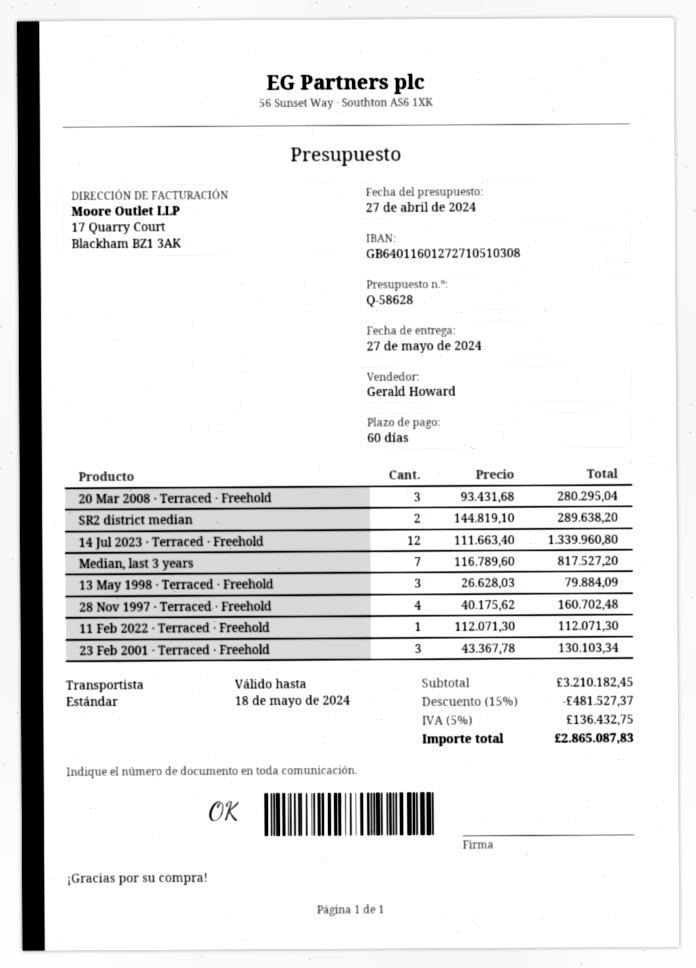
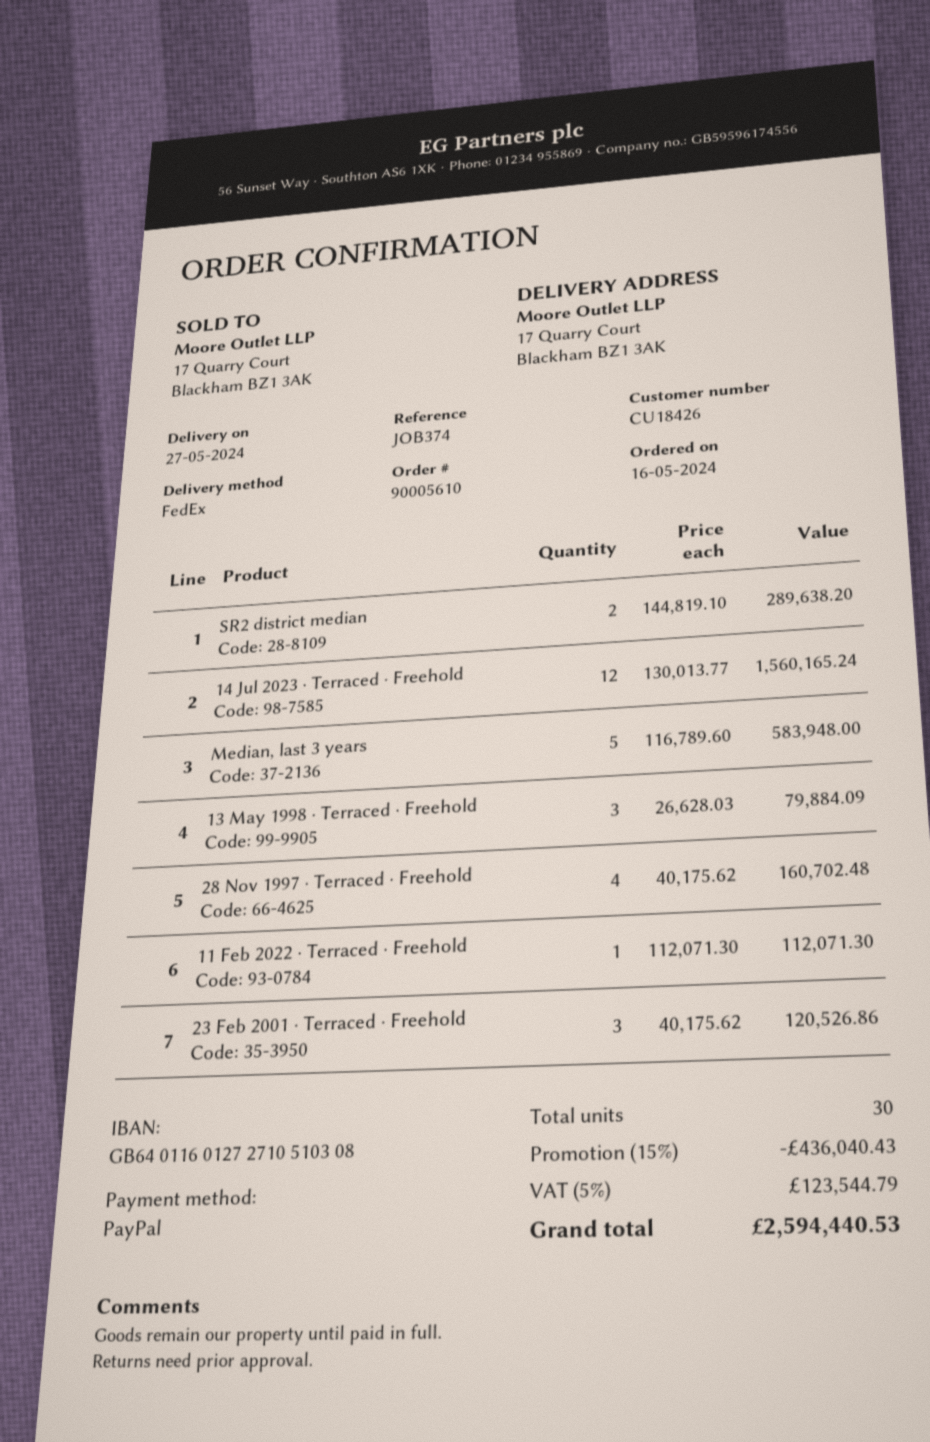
shipping method: standard -> FedEx
20 Mar 2008 · Terraced · Freehold: 3 x 93431.68 = 280295.04 -> none
14 Jul 2023 · Terraced · Freehold: 12 x 111663.40 = 1339960.80 -> 12 x 130013.77 = 1560165.24
Median, last 3 years: 7 x 116789.60 = 817527.20 -> 5 x 116789.60 = 583948.00
23 Feb 2001 · Terraced · Freehold: 3 x 43367.78 = 130103.34 -> 3 x 40175.62 = 120526.86
discount: 15% = 481527.37 -> 15% = 436040.43
tax: 5% = 136432.75 -> 5% = 123544.79
total: 2865087.83 -> 2594440.53

